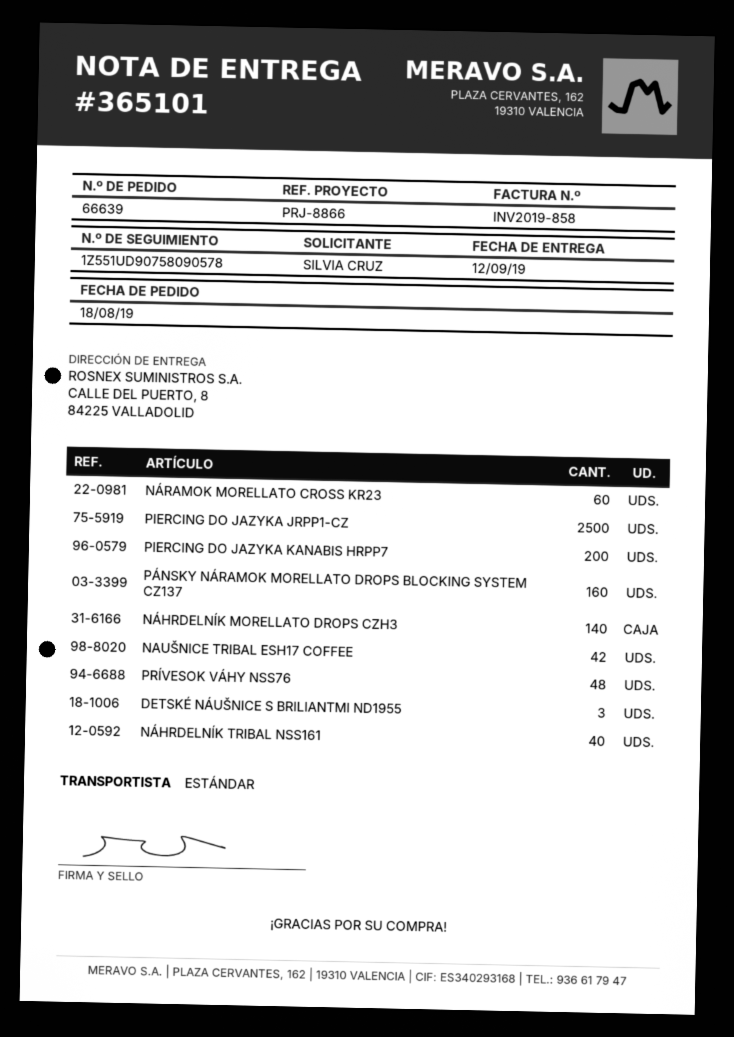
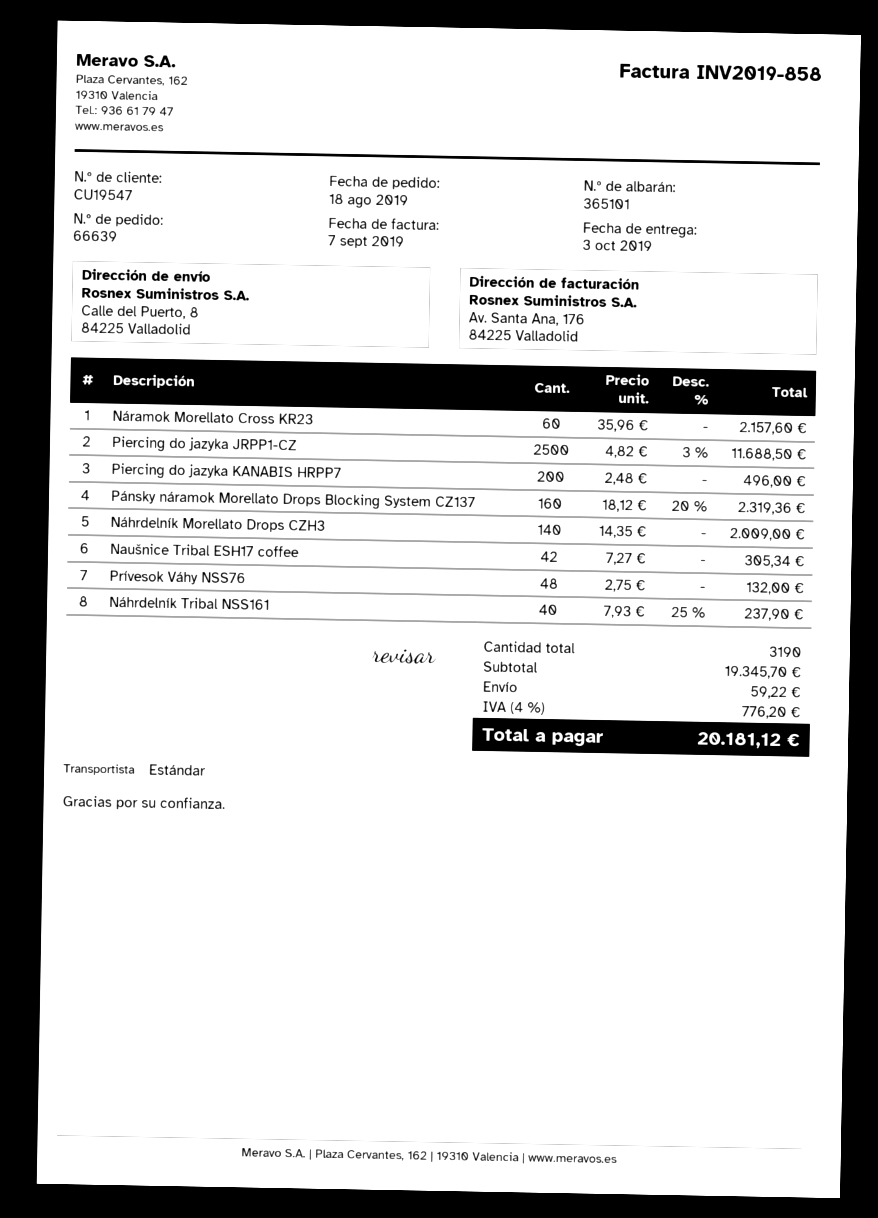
delivery date: 2019-09-12 -> 2019-10-03
DETSKÉ NÁUŠNICE S BRILIANTMI ND1955: 3 -> none

